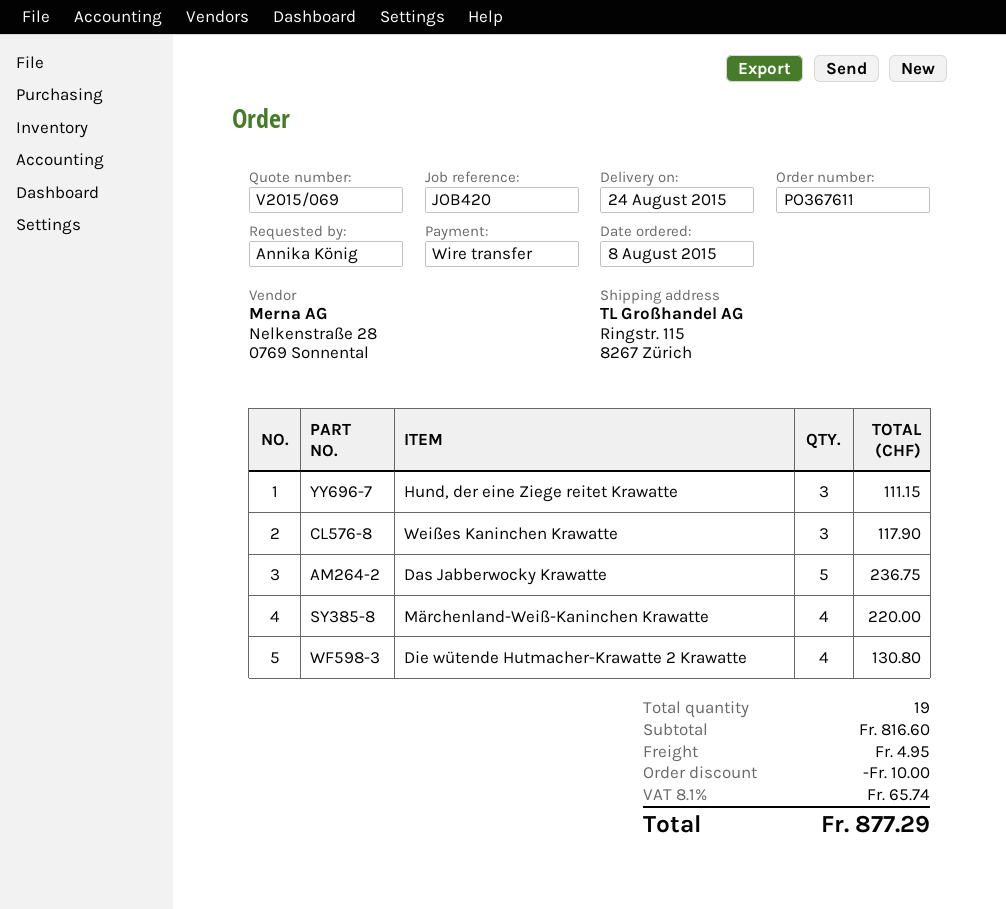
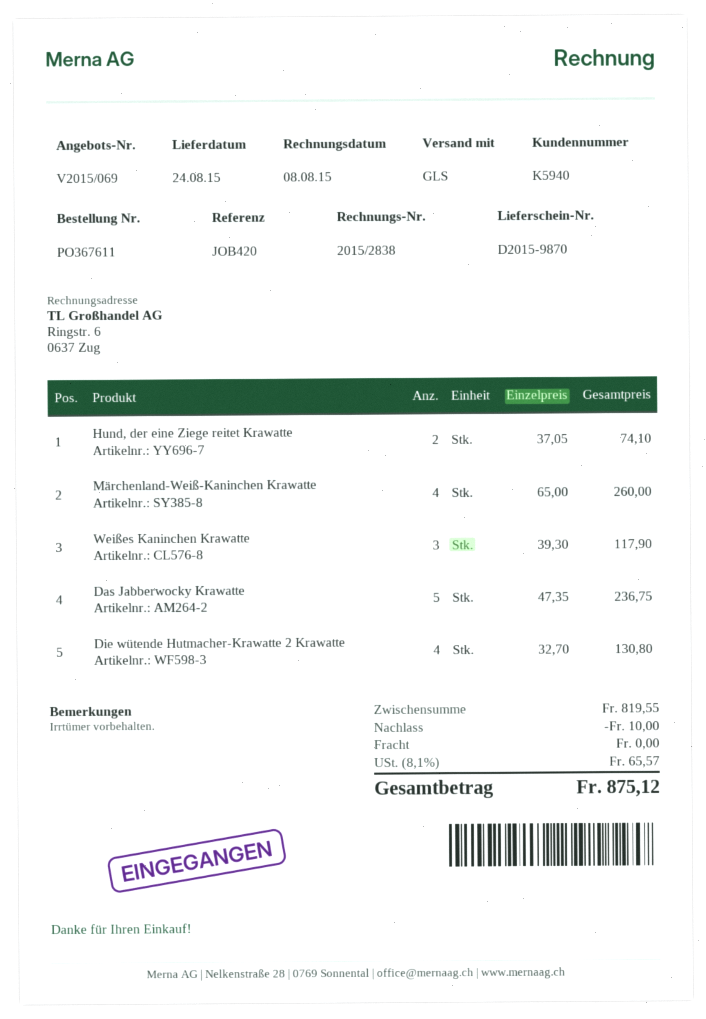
Hund, der eine Ziege reitet Krawatte: 3 for 111.15 -> 2 for 74.10
Märchenland-Weiß-Kaninchen Krawatte: 4 for 220.00 -> 4 for 260.00
subtotal: 816.60 -> 819.55
shipping: 4.95 -> 0.00
tax: 8.1% = 65.74 -> 8.1% = 65.57
total: 877.29 -> 875.12

